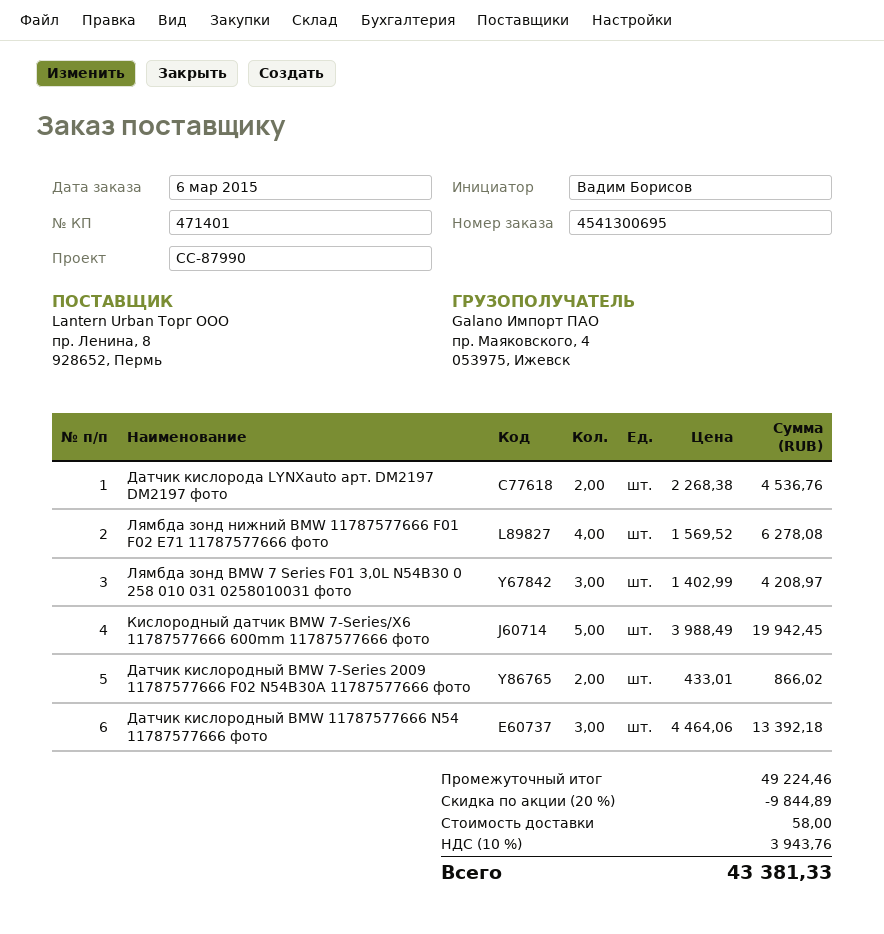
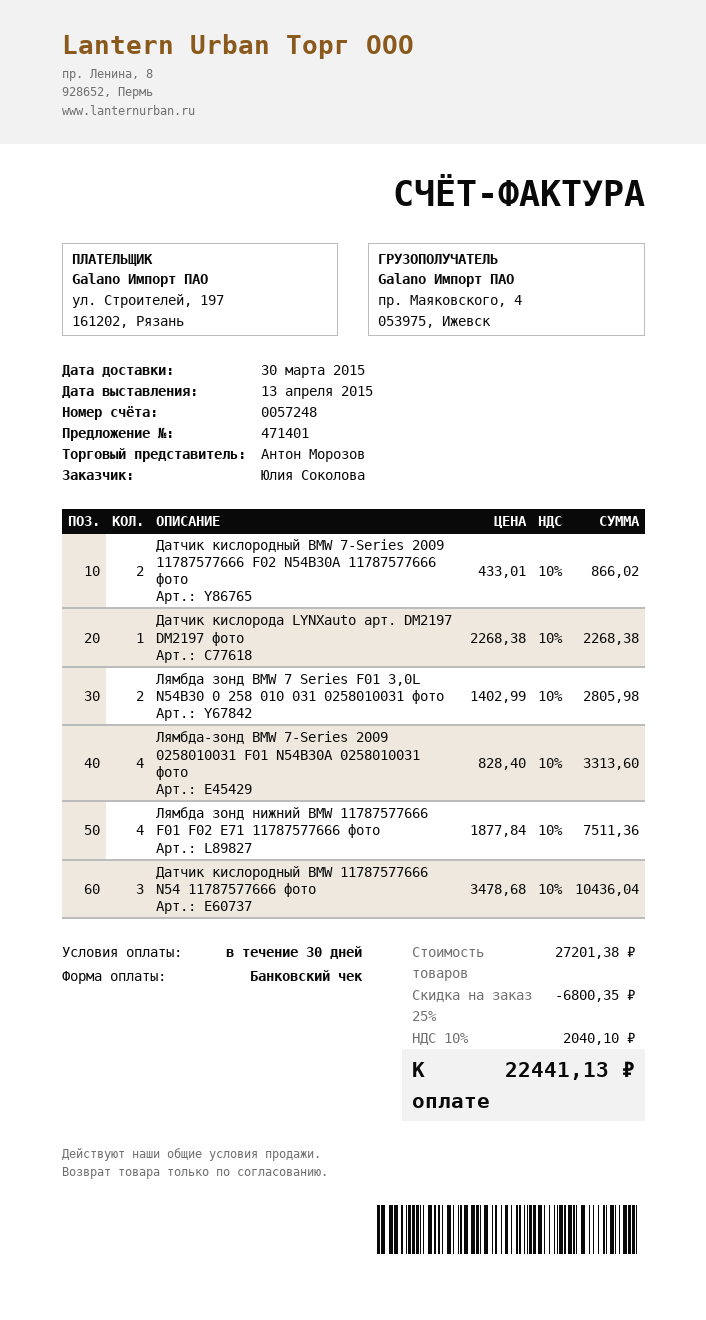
ordered by: Вадим Борисов -> Юлия Соколова
Датчик кислорода LYNXauto арт. DM2197 DM2197 фото: 2 x 2268.38 = 4536.76 -> 1 x 2268.38 = 2268.38
Лямбда зонд нижний BMW 11787577666 F01 F02 E71 11787577666 фото: 4 x 1569.52 = 6278.08 -> 4 x 1877.84 = 7511.36
Лямбда зонд BMW 7 Series F01 3,0L N54B30 0 258 010 031 0258010031 фото: 3 x 1402.99 = 4208.97 -> 2 x 1402.99 = 2805.98
Кислородный датчик BMW 7-Series/X6 11787577666 600mm 11787577666 фото: 5 x 3988.49 = 19942.45 -> none
Датчик кислородный BMW 11787577666 N54 11787577666 фото: 3 x 4464.06 = 13392.18 -> 3 x 3478.68 = 10436.04
Лямбда-зонд BMW 7-Series 2009 0258010031 F01 N54B30A 0258010031 фото: none -> 4 x 828.40 = 3313.60
subtotal: 49224.46 -> 27201.38
discount: 20% = 9844.89 -> 25% = 6800.35
shipping: 58.00 -> none
tax: 10% = 3943.76 -> 10% = 2040.10
total: 43381.33 -> 22441.13

